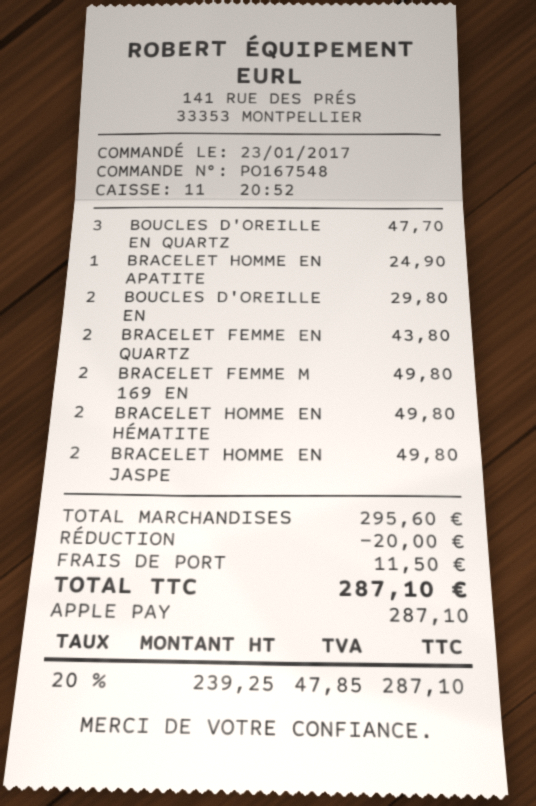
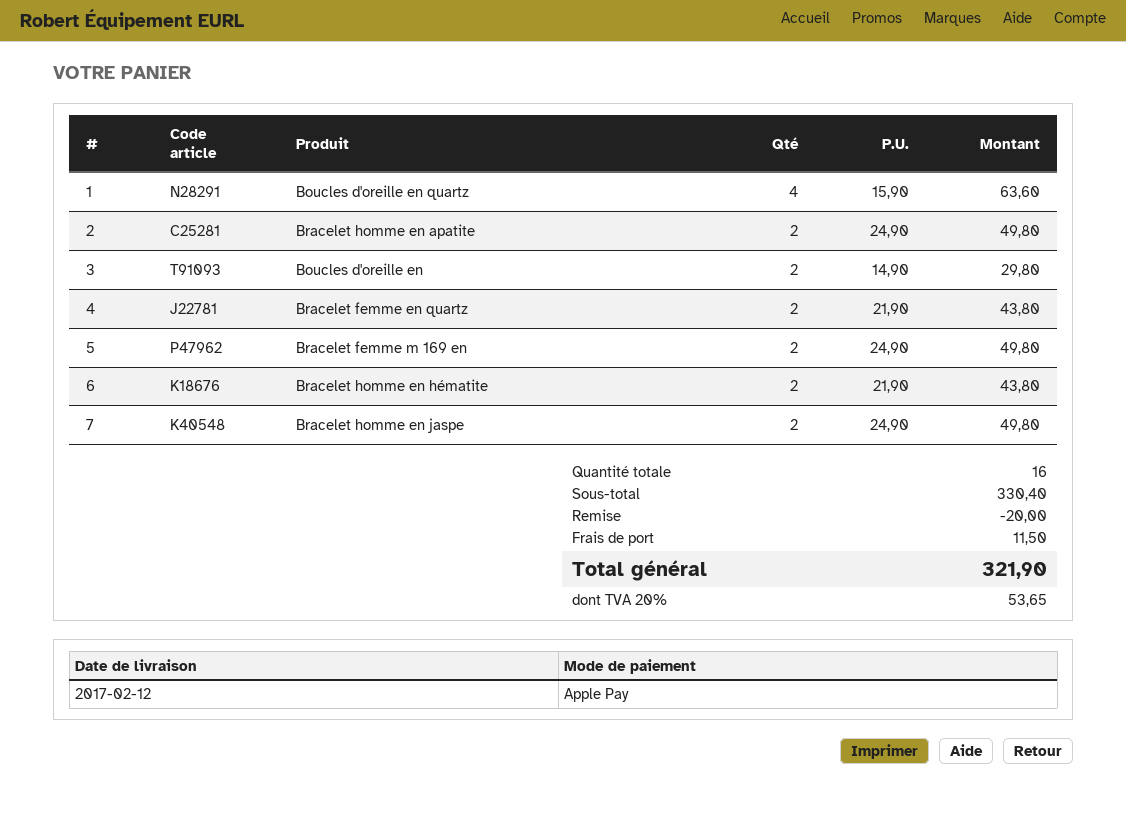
BOUCLES D'OREILLE EN QUARTZ: 3 for 47.70 -> 4 for 63.60
BRACELET HOMME EN APATITE: 1 for 24.90 -> 2 for 49.80
BRACELET HOMME EN HÉMATITE: 2 for 49.80 -> 2 for 43.80
subtotal: 295.60 -> 330.40
tax: 20% = 47.85 -> 20% = 53.65
total: 287.10 -> 321.90

